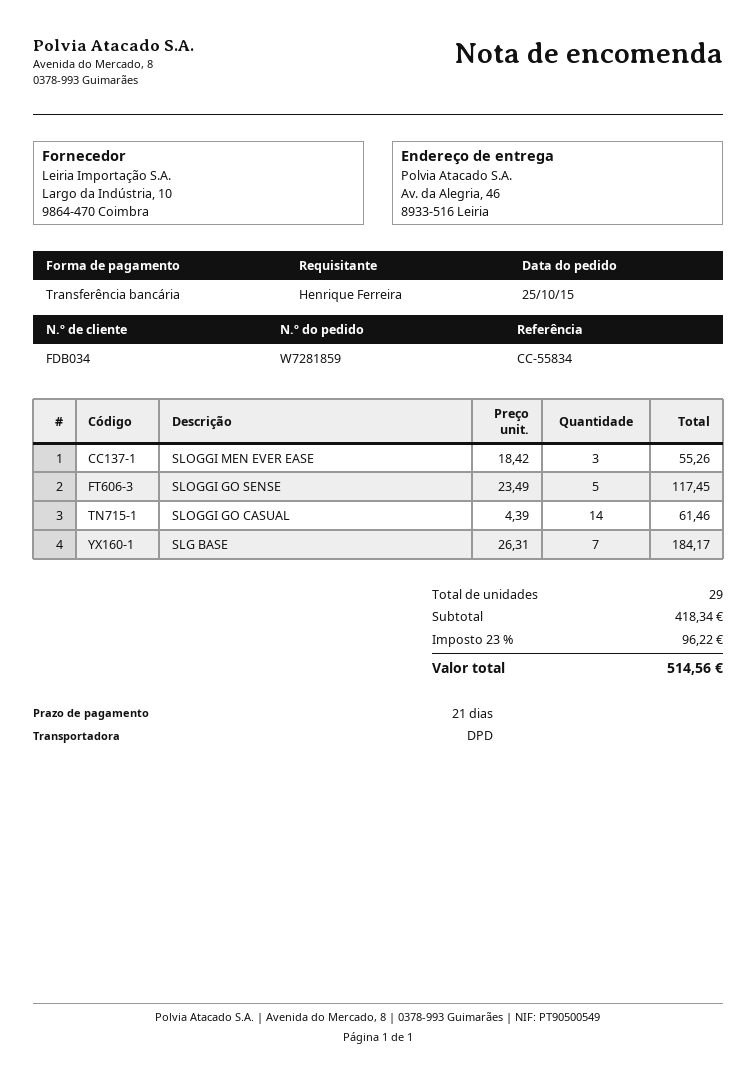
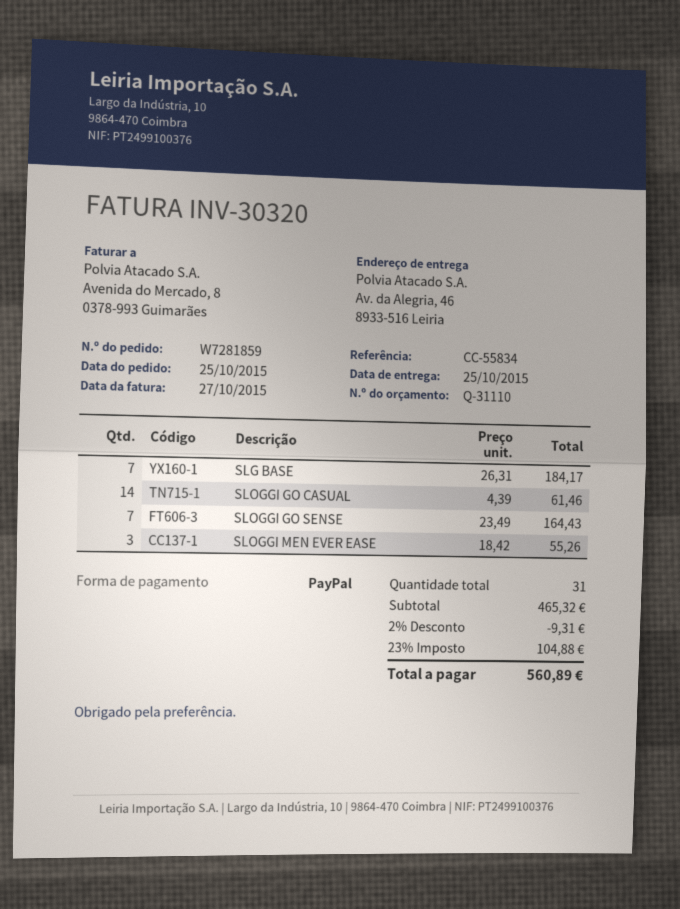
payment method: bank transfer -> PayPal
SLOGGI GO SENSE: 5 x 23.49 = 117.45 -> 7 x 23.49 = 164.43
total quantity: 29 -> 31
subtotal: 418.34 -> 465.32
discount: none -> 2% = 9.31
tax: 23% = 96.22 -> 23% = 104.88
total: 514.56 -> 560.89

